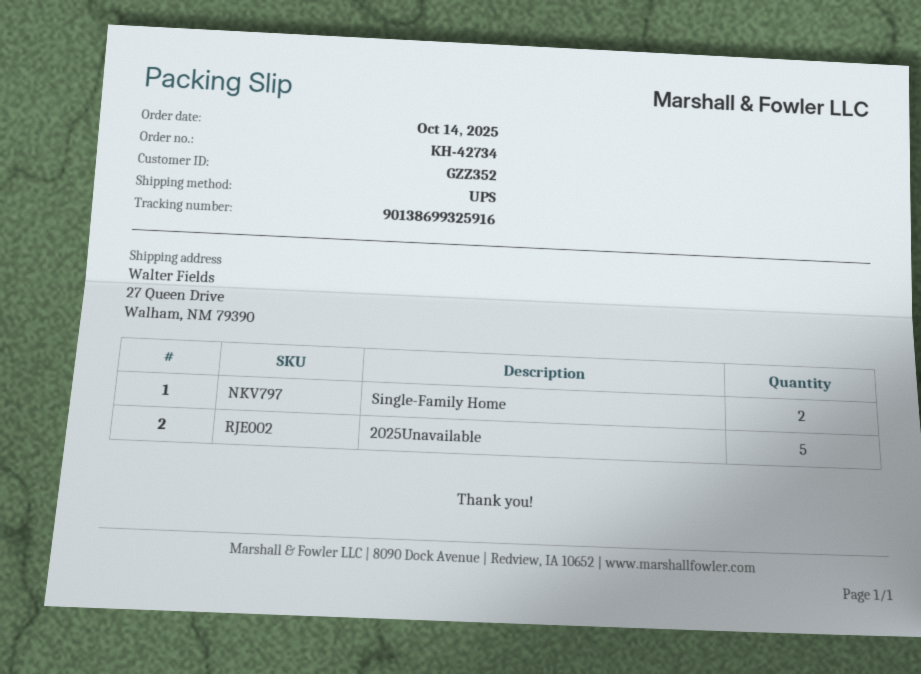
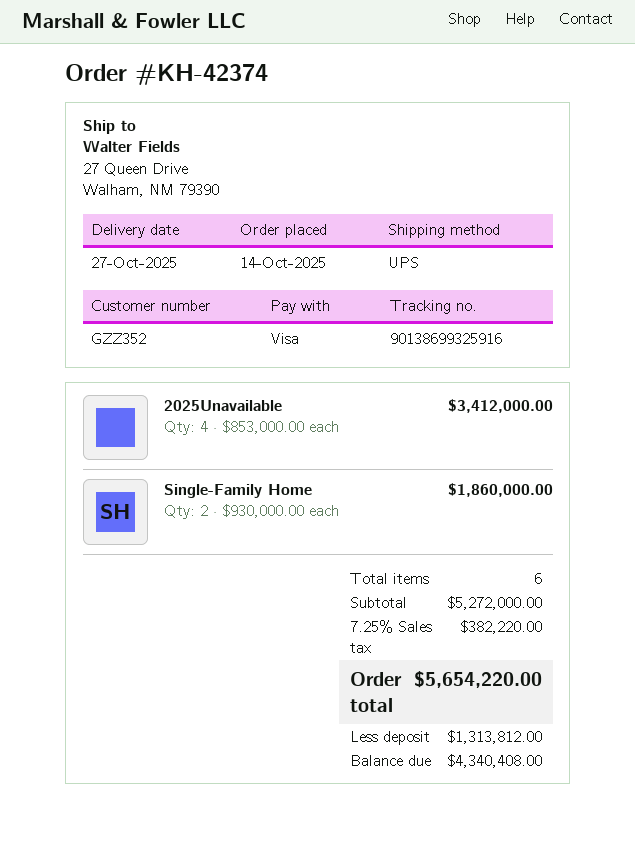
order number: KH-42734 -> KH-42374
2025Unavailable: 5 -> 4

